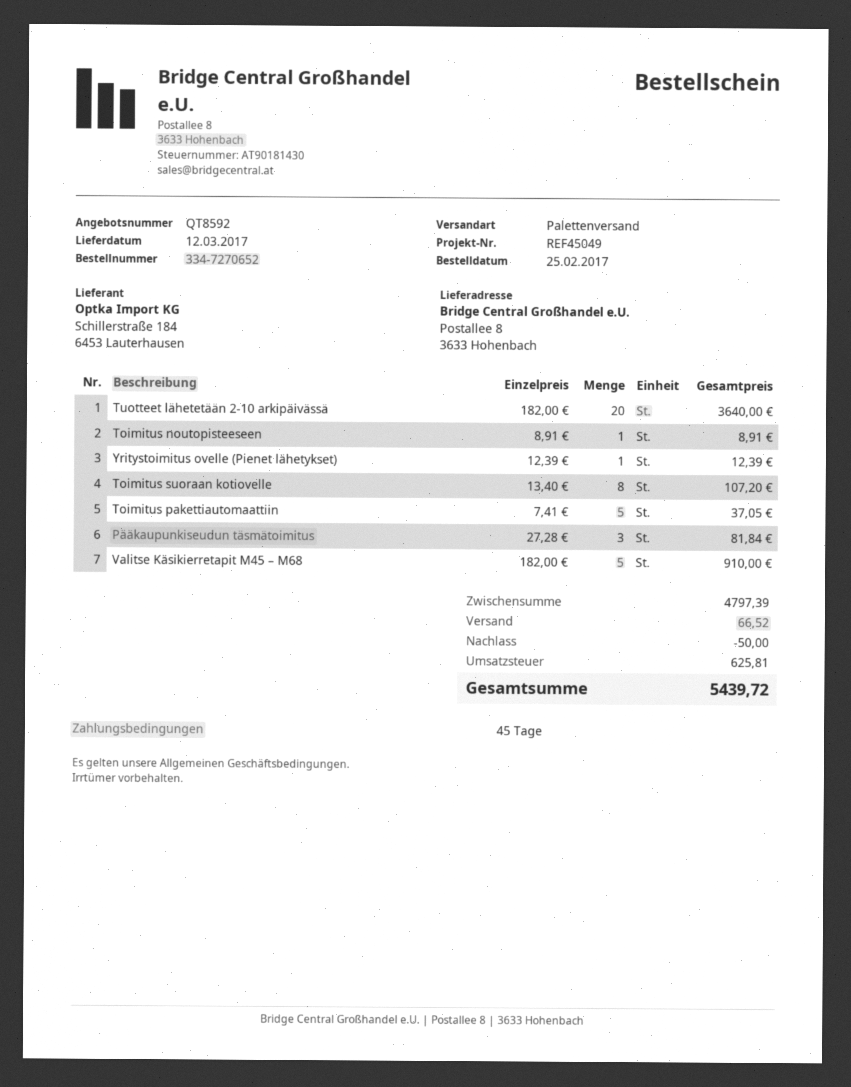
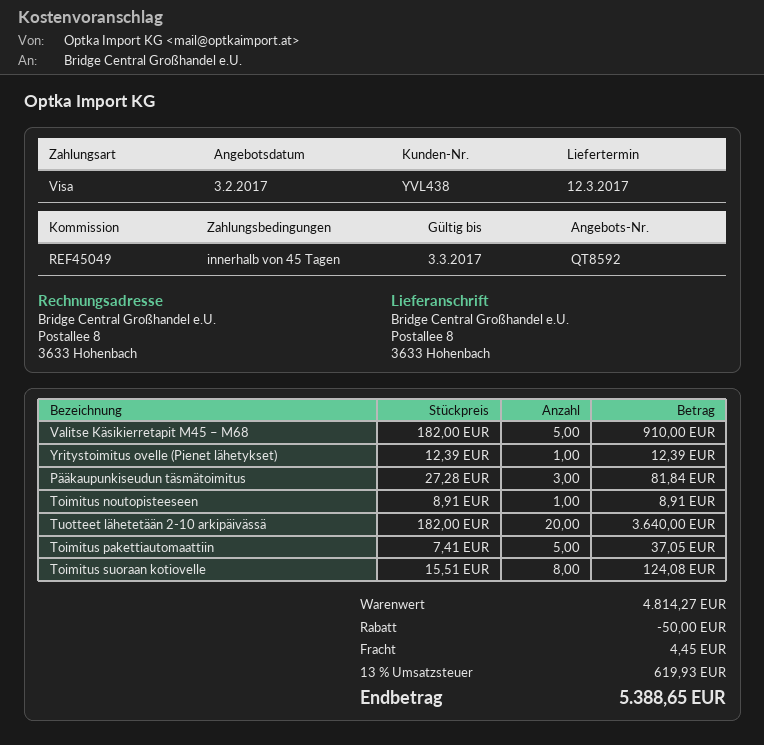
Toimitus suoraan kotiovelle: 8 x 13.40 = 107.20 -> 8 x 15.51 = 124.08
subtotal: 4797.39 -> 4814.27
shipping: 66.52 -> 4.45
tax: 625.81 -> 619.93
total: 5439.72 -> 5388.65

